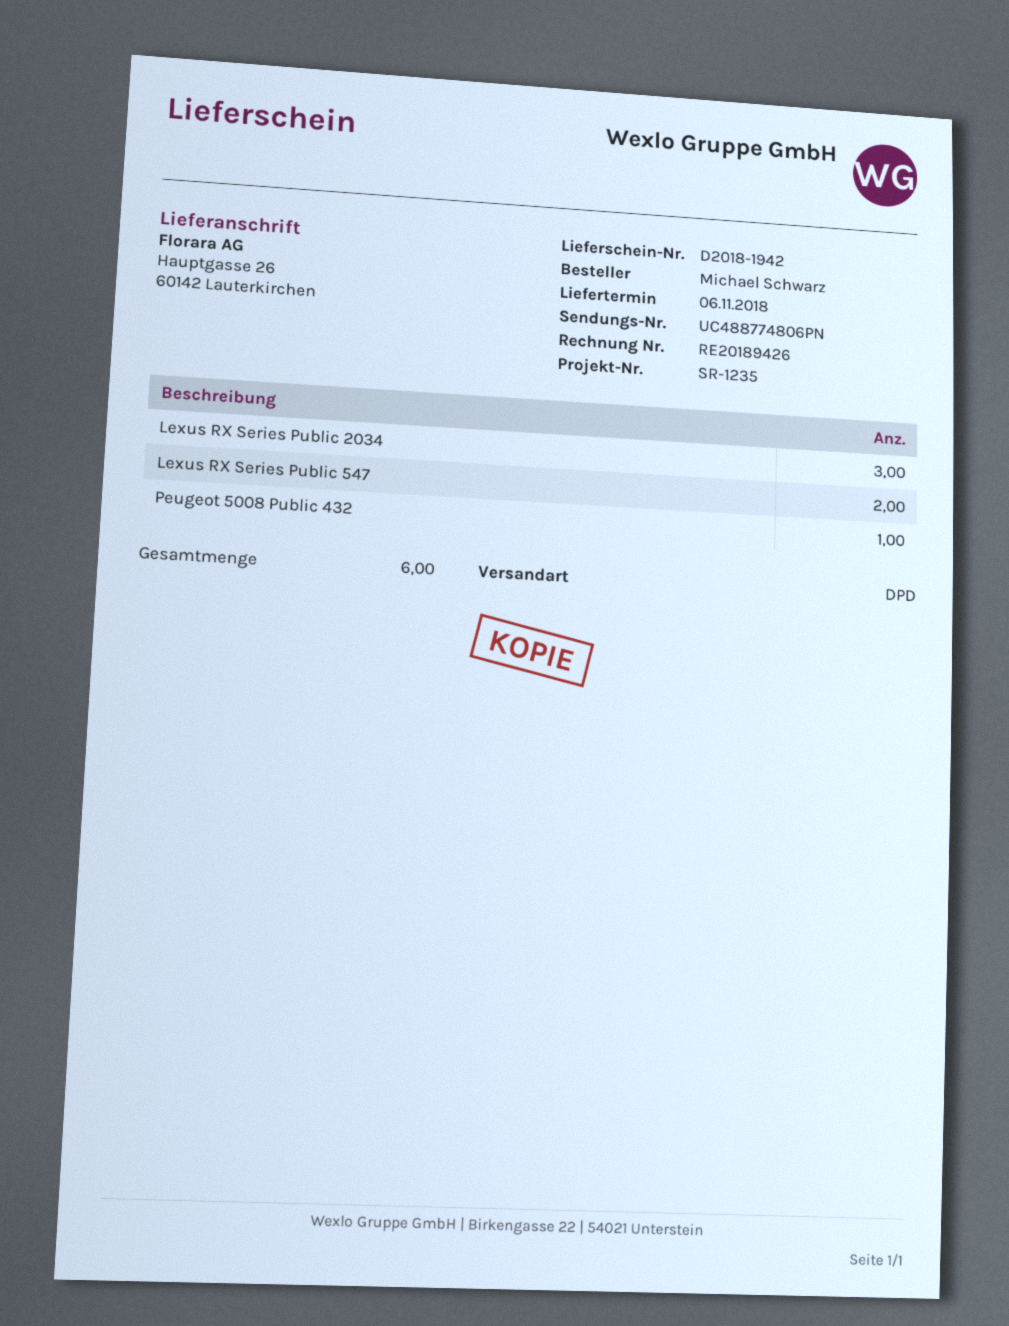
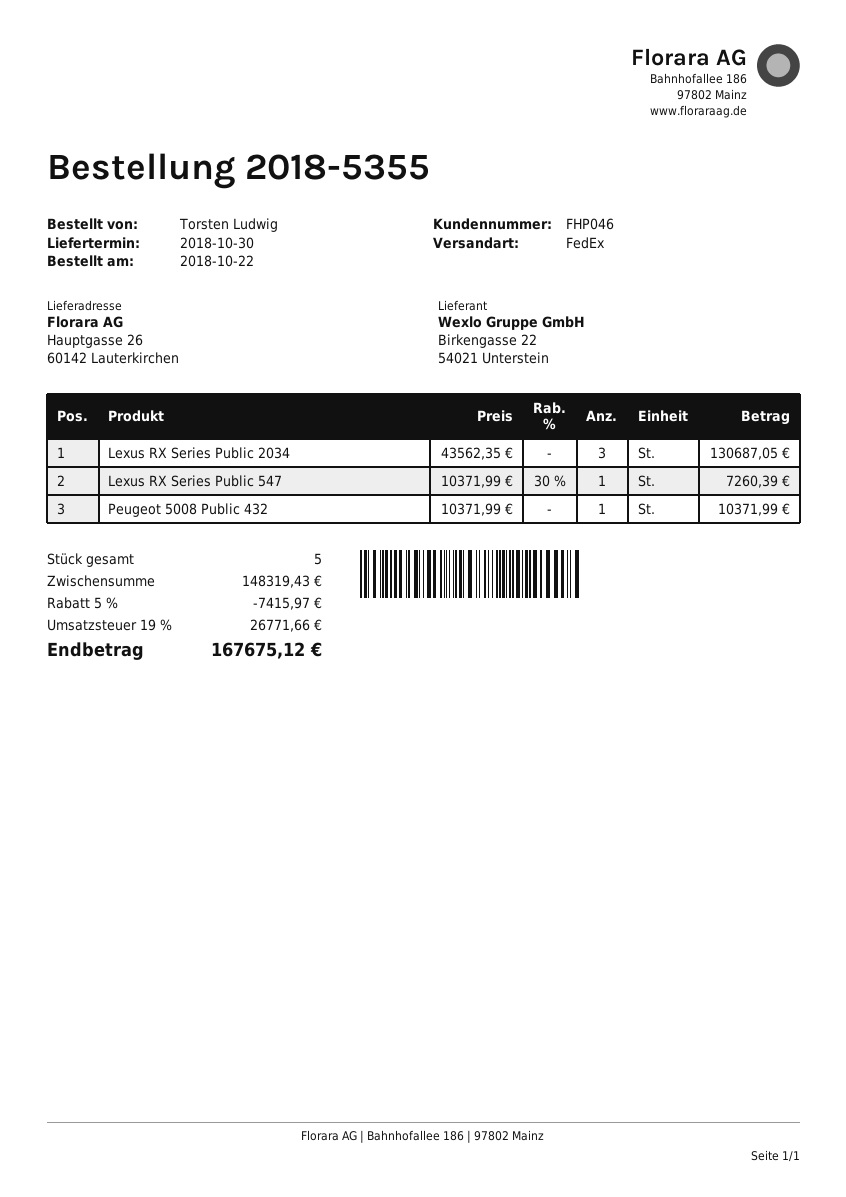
delivery date: 2018-11-06 -> 2018-10-30
ordered by: Michael Schwarz -> Torsten Ludwig
shipping method: DPD -> FedEx
Lexus RX Series Public 547: 2 -> 1
total quantity: 6 -> 5

